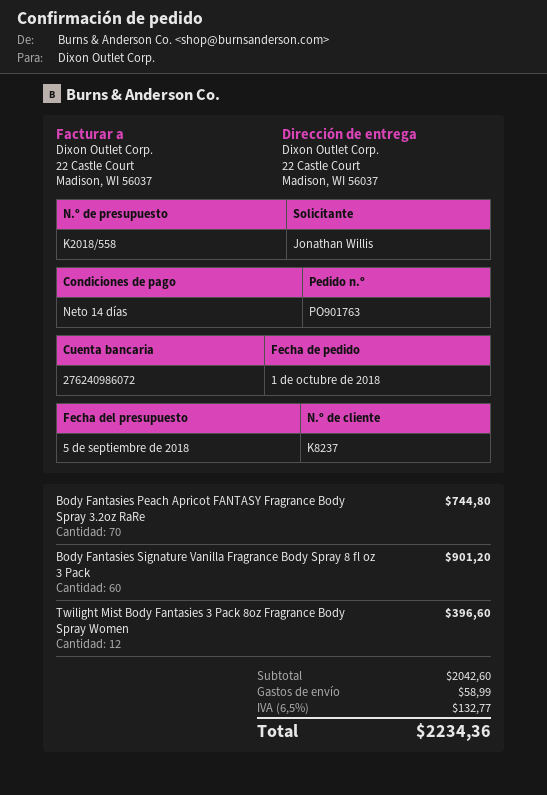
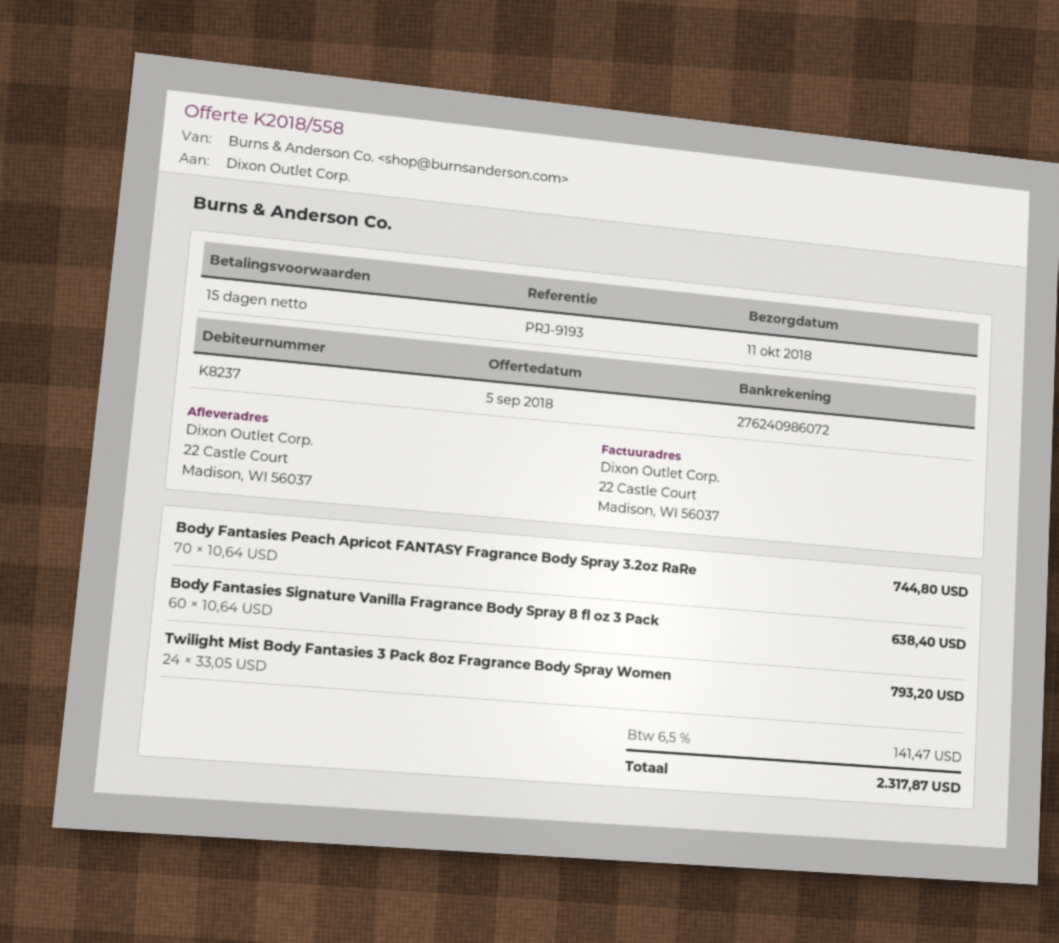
payment terms: 14 days -> 15 days
Body Fantasies Signature Vanilla Fragrance Body Spray 8 fl oz 3 Pack: 60 for 901.20 -> 60 for 638.40
Twilight Mist Body Fantasies 3 Pack 8oz Fragrance Body Spray Women: 12 for 396.60 -> 24 for 793.20
shipping: 58.99 -> none
tax: 6.5% = 132.77 -> 6.5% = 141.47
total: 2234.36 -> 2317.87

